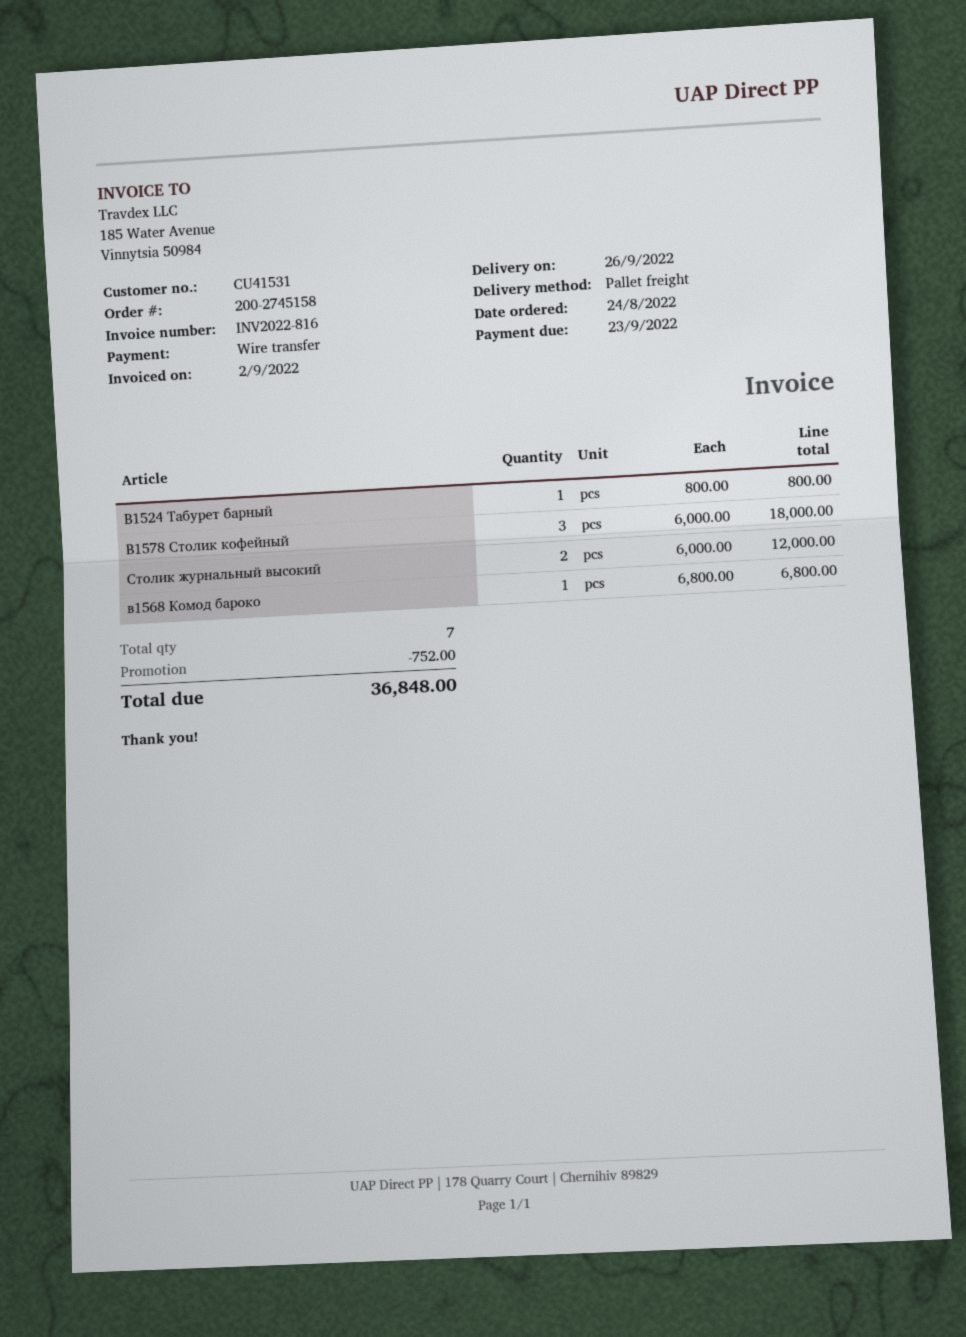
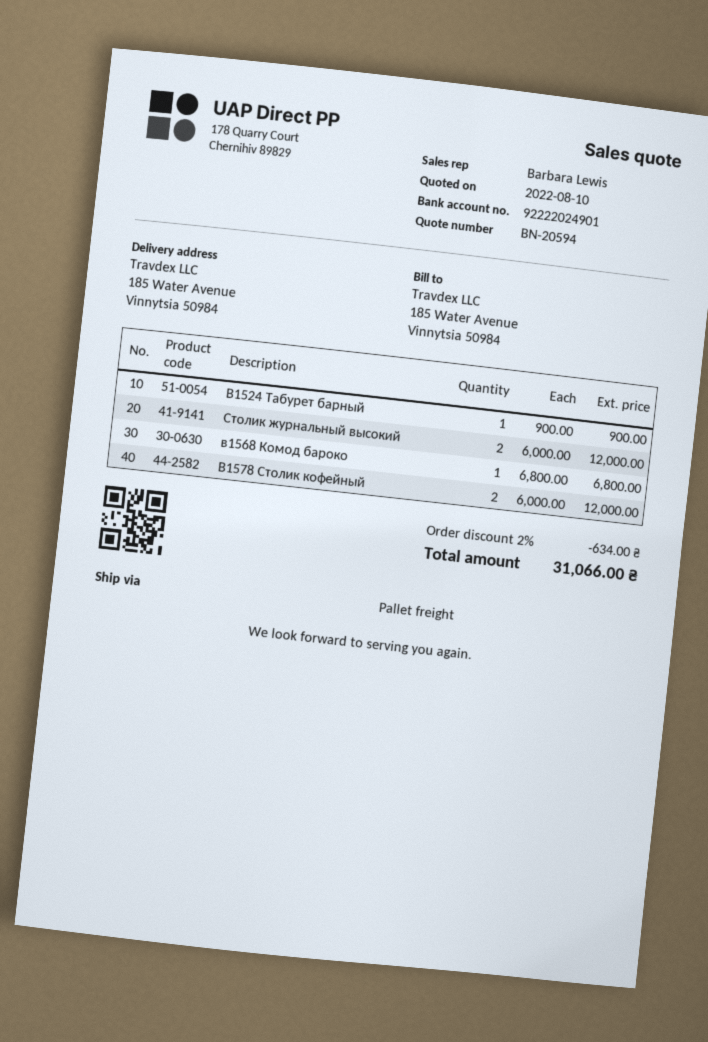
В1524 Табурет барный: 1 x 800.00 = 800.00 -> 1 x 900.00 = 900.00
В1578 Столик кофейный: 3 x 6000.00 = 18000.00 -> 2 x 6000.00 = 12000.00
discount: 752.00 -> 634.00
total: 36848.00 -> 31066.00

